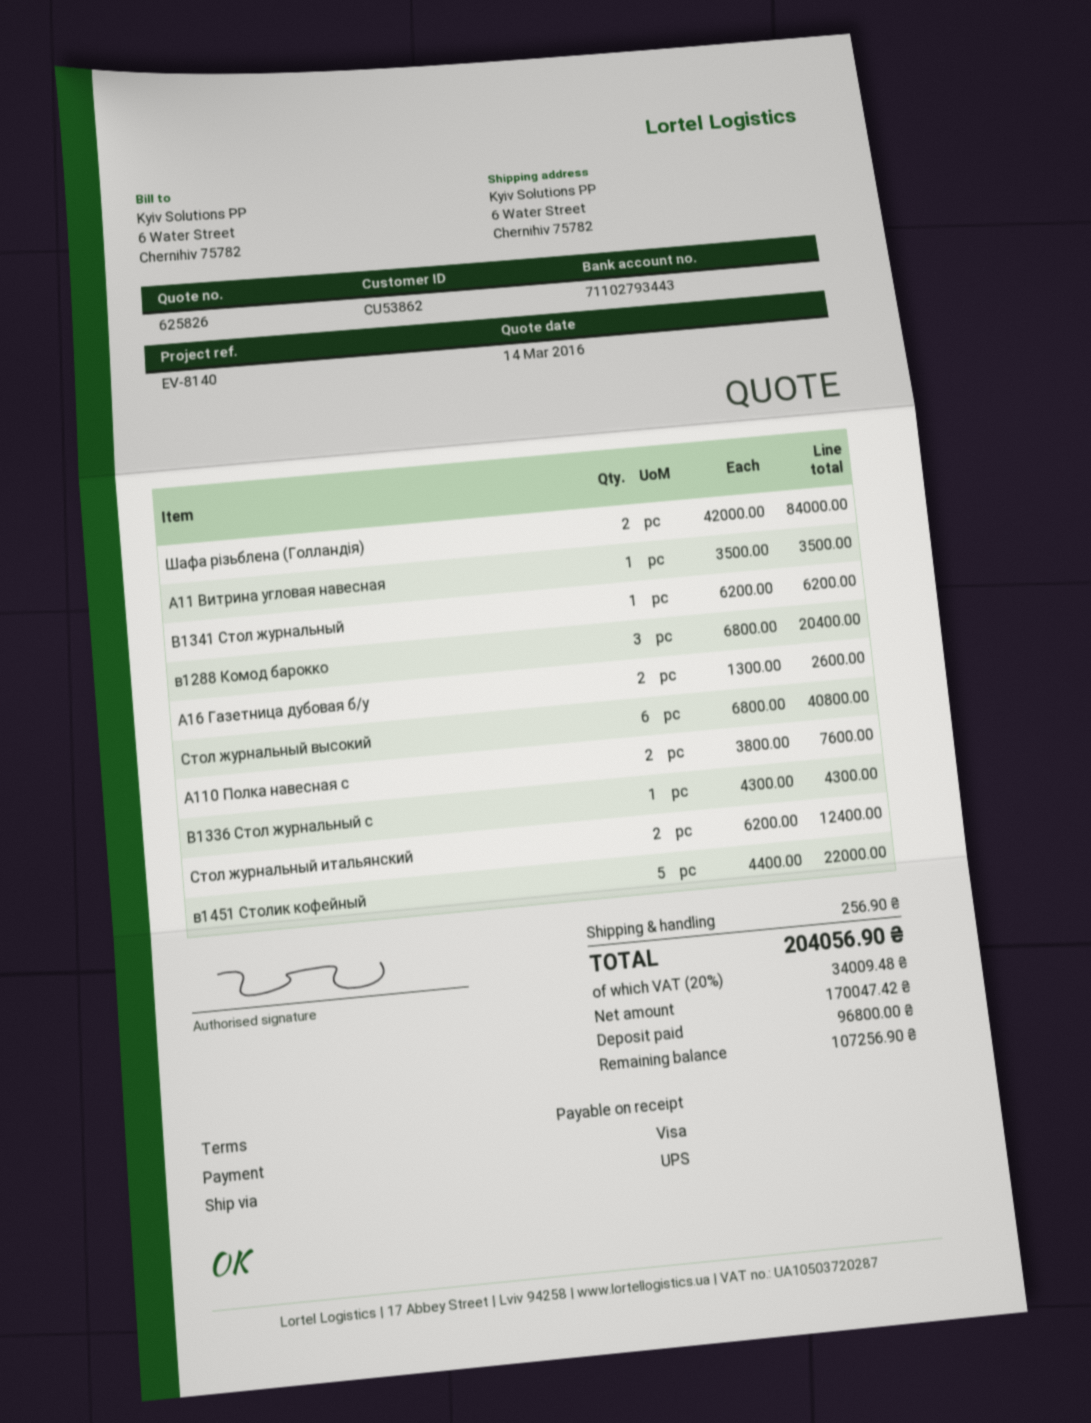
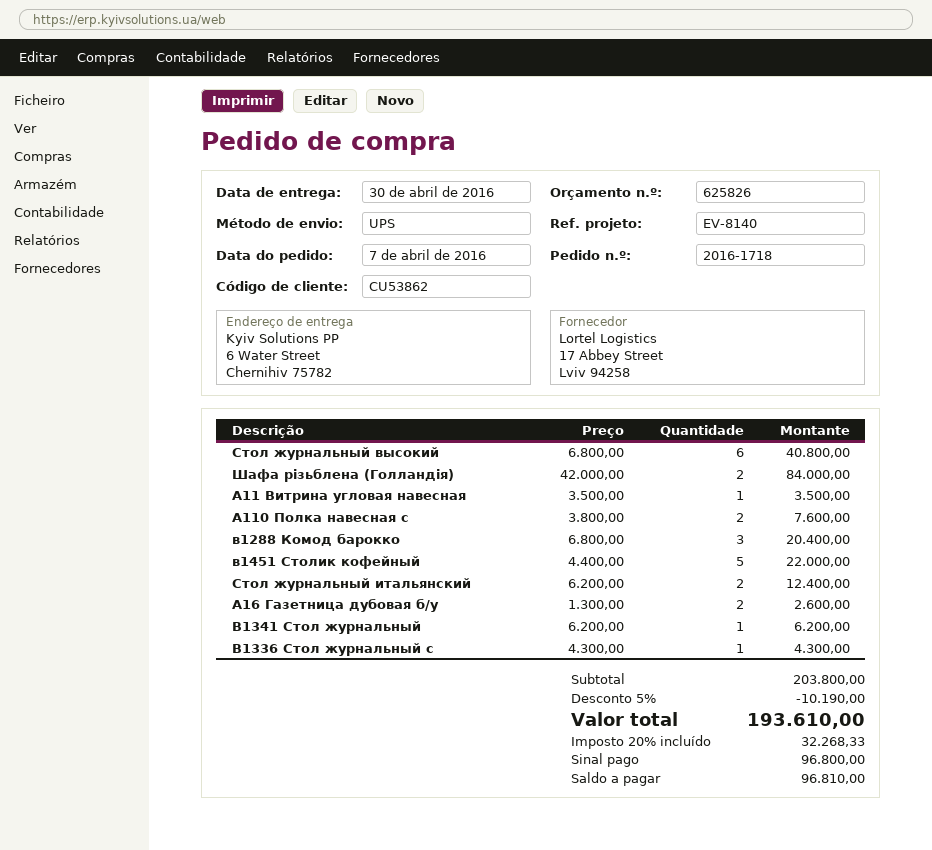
discount: none -> 5% = 10190.00
shipping: 256.90 -> none
tax: 20% = 34009.48 -> 20% = 32268.33
total: 204056.90 -> 193610.00
balance: 107256.90 -> 96810.00

